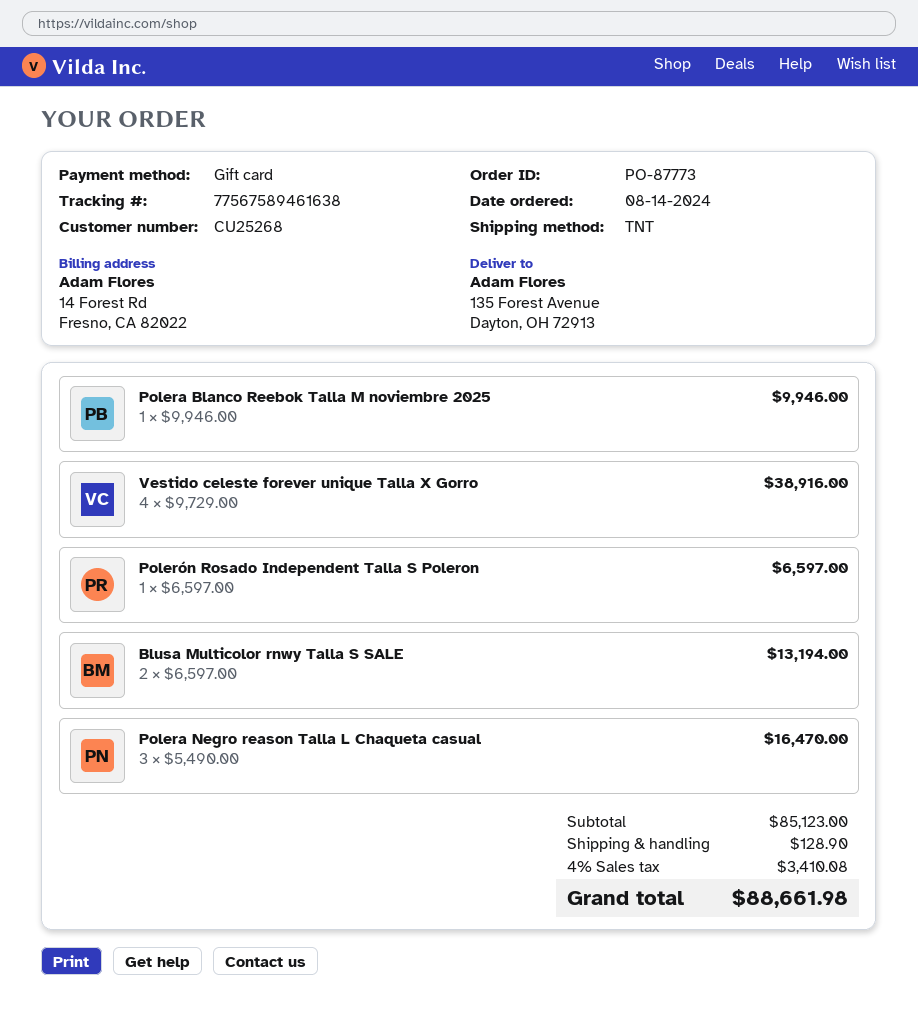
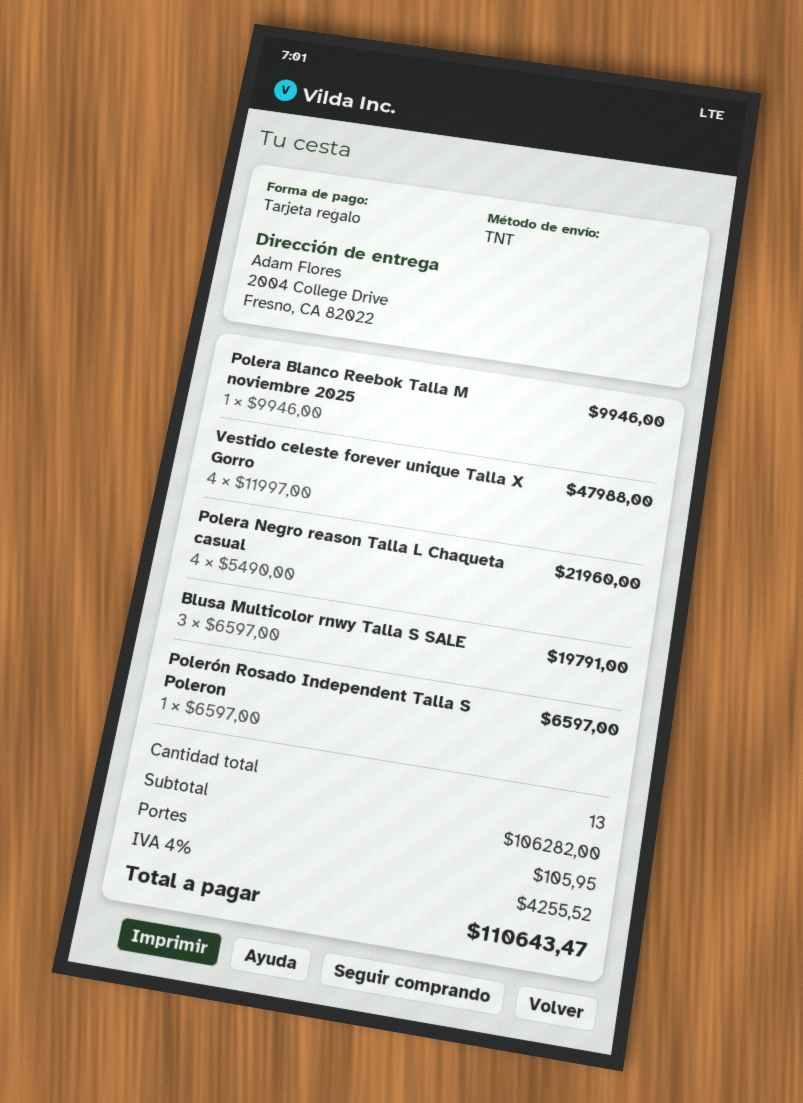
ship to: 135 Forest Avenue, Dayton, OH 72913 -> 2004 College Drive, Fresno, CA 82022
Vestido celeste forever unique Talla X Gorro: 4 x 9729.00 = 38916.00 -> 4 x 11997.00 = 47988.00
Blusa Multicolor rnwy Talla S SALE: 2 x 6597.00 = 13194.00 -> 3 x 6597.00 = 19791.00
Polera Negro reason Talla L Chaqueta casual: 3 x 5490.00 = 16470.00 -> 4 x 5490.00 = 21960.00
subtotal: 85123.00 -> 106282.00
shipping: 128.90 -> 105.95
tax: 4% = 3410.08 -> 4% = 4255.52
total: 88661.98 -> 110643.47

